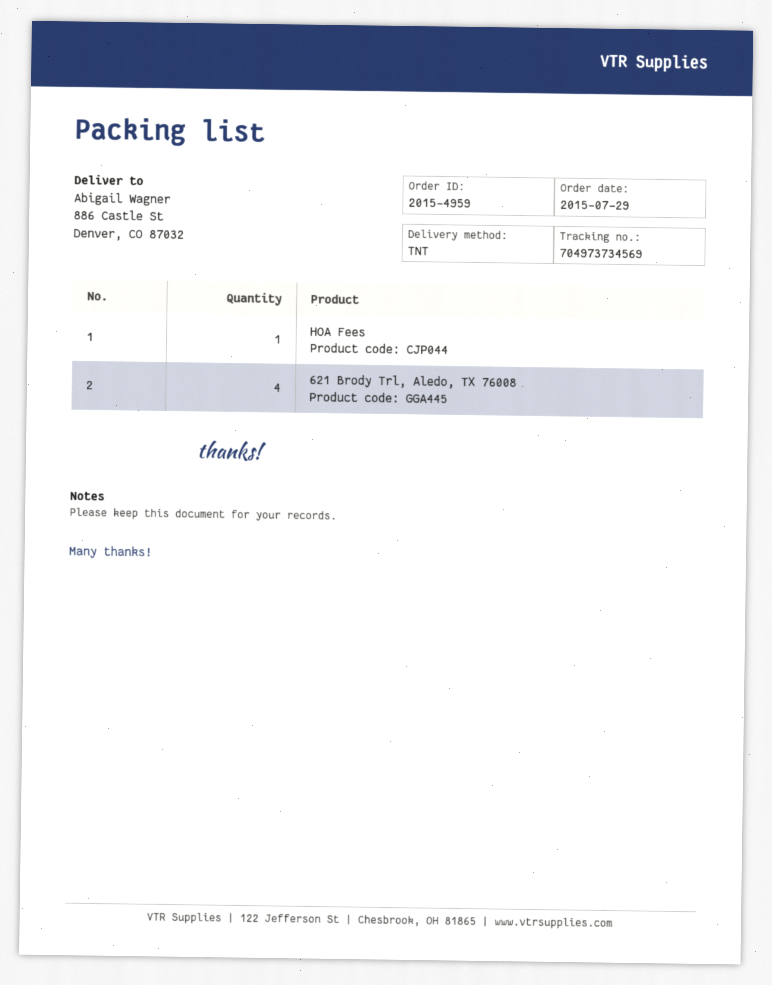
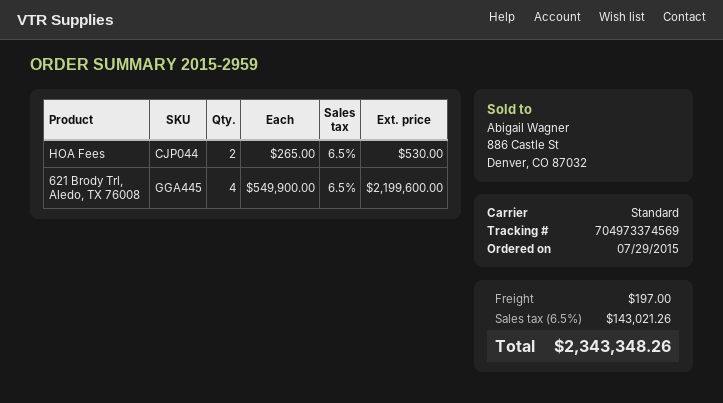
order number: 2015-4959 -> 2015-2959
shipping method: TNT -> standard
tracking number: 704973734569 -> 704973374569
HOA Fees: 1 -> 2

